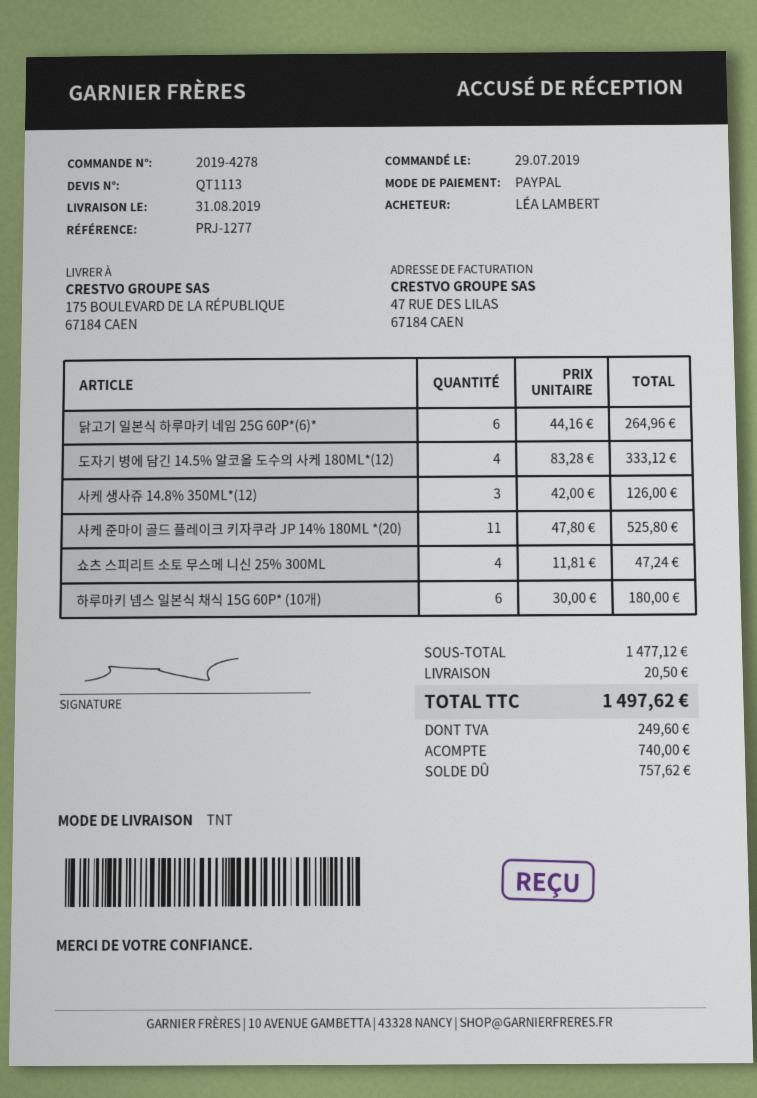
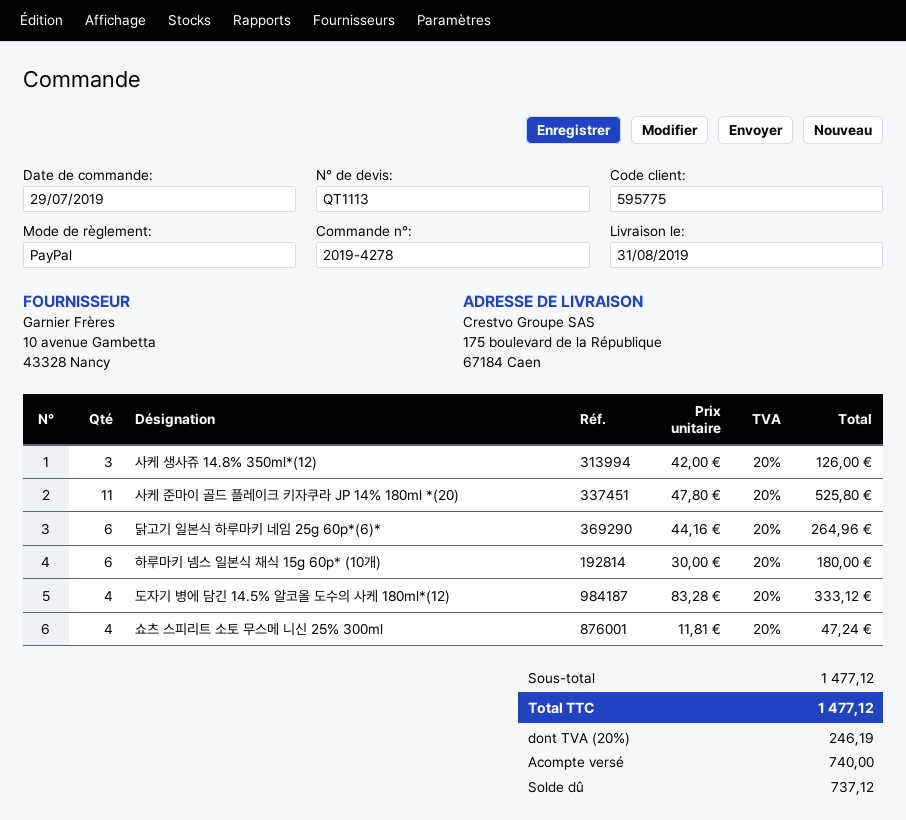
shipping: 20.50 -> none
tax: 249.60 -> 246.19
total: 1497.62 -> 1477.12
balance: 757.62 -> 737.12

